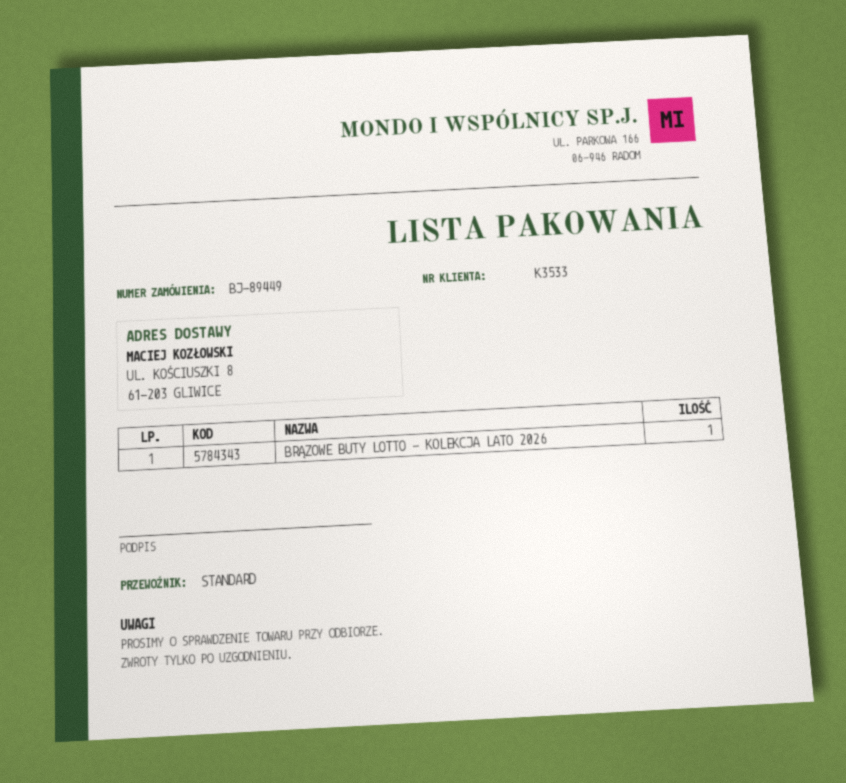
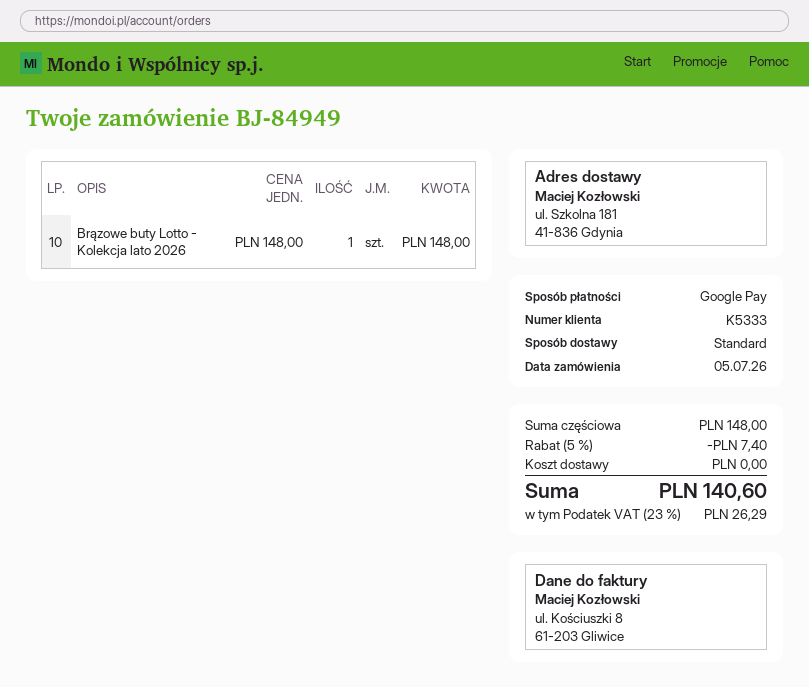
order number: BJ-89449 -> BJ-84949
customer number: K3533 -> K5333
ship to: UL. KOŚCIUSZKI 8, 61-203 GLIWICE -> ul. Szkolna 181, 41-836 Gdynia

